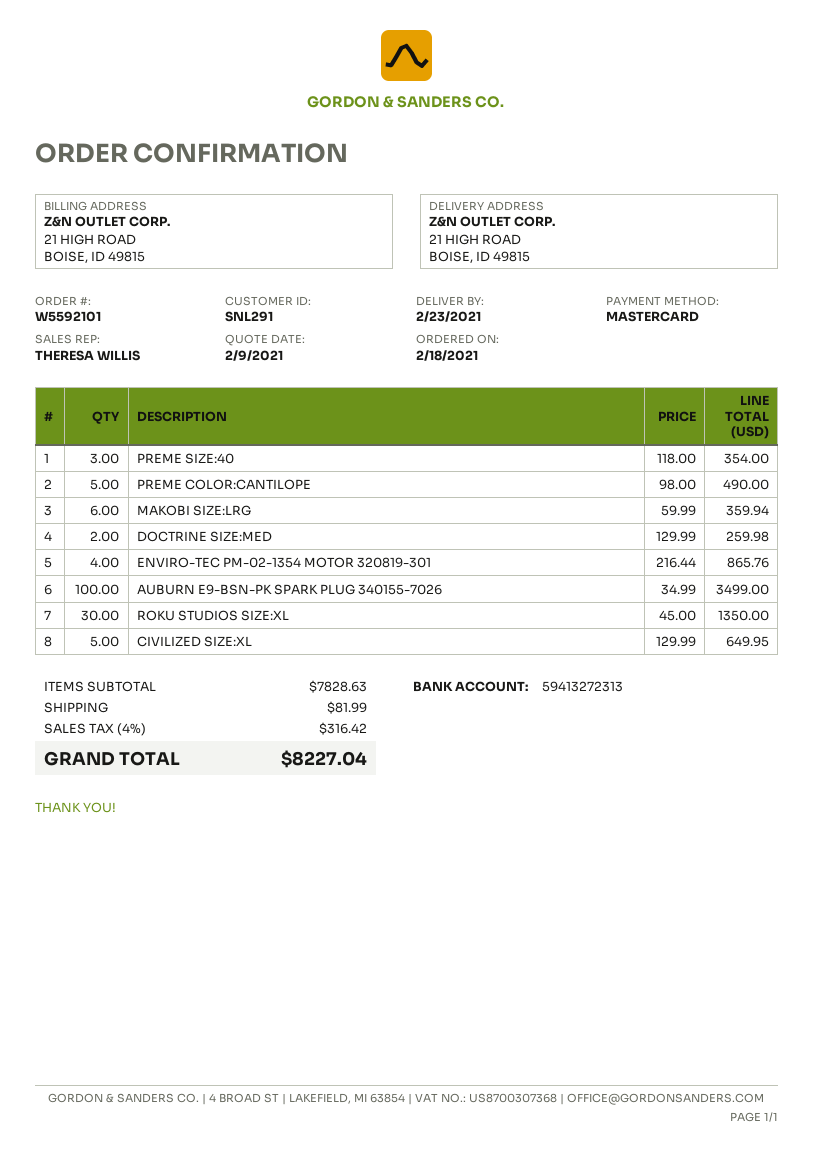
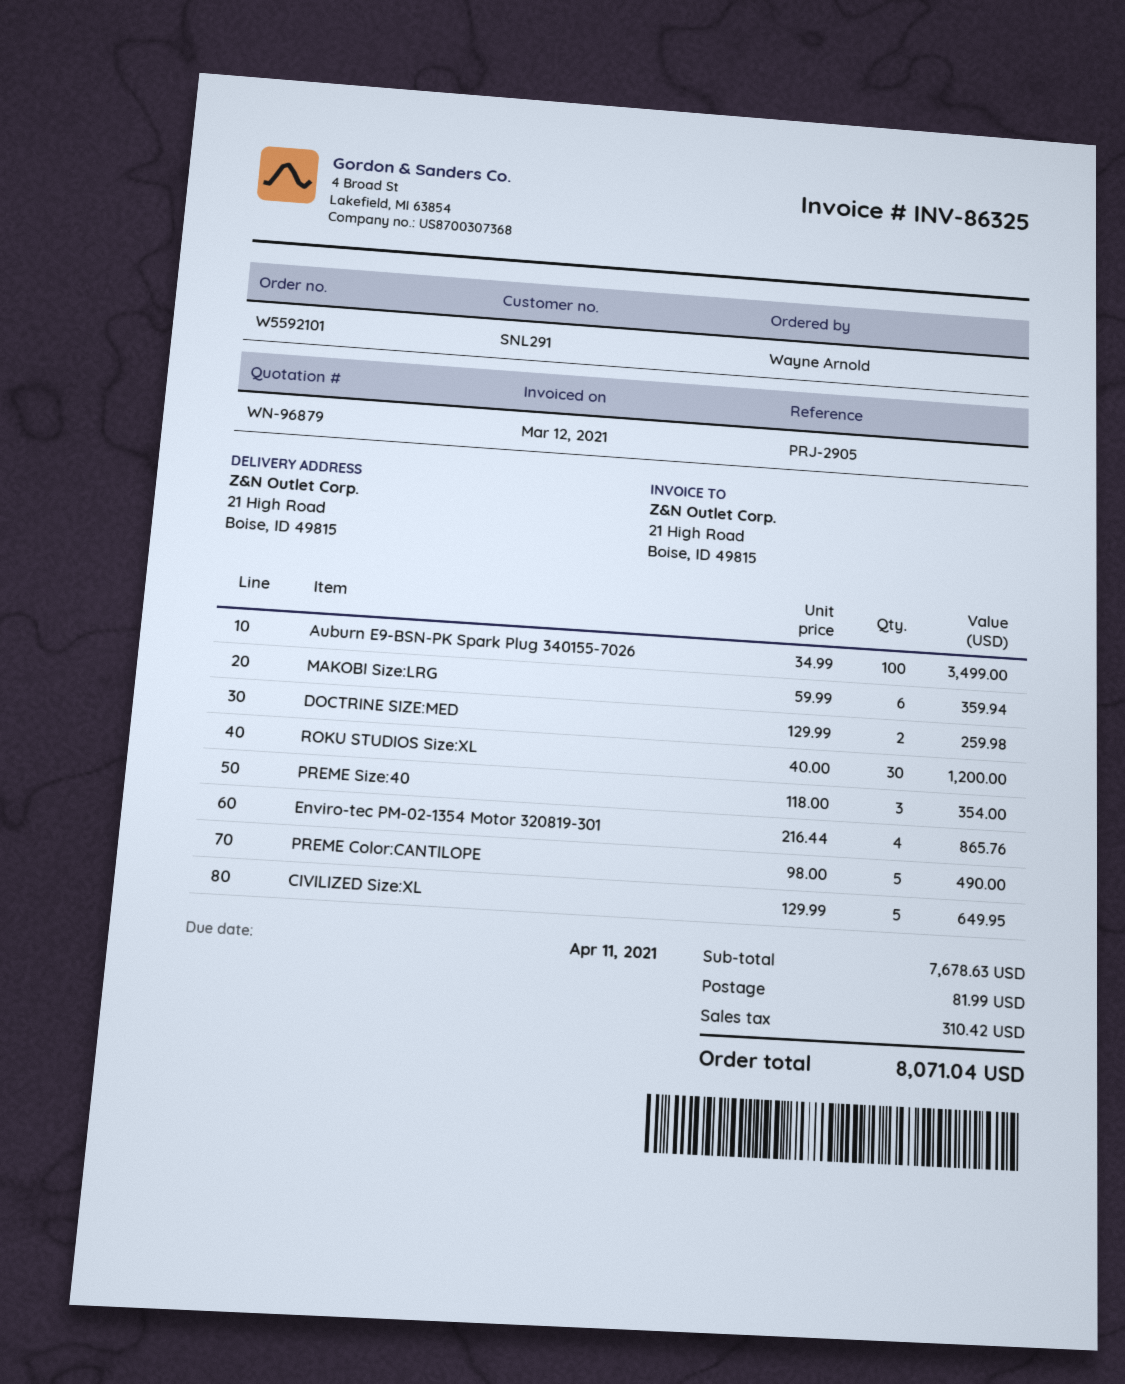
ROKU STUDIOS SIZE:XL: 30 x 45.00 = 1350.00 -> 30 x 40.00 = 1200.00
subtotal: 7828.63 -> 7678.63
tax: 316.42 -> 310.42
total: 8227.04 -> 8071.04

